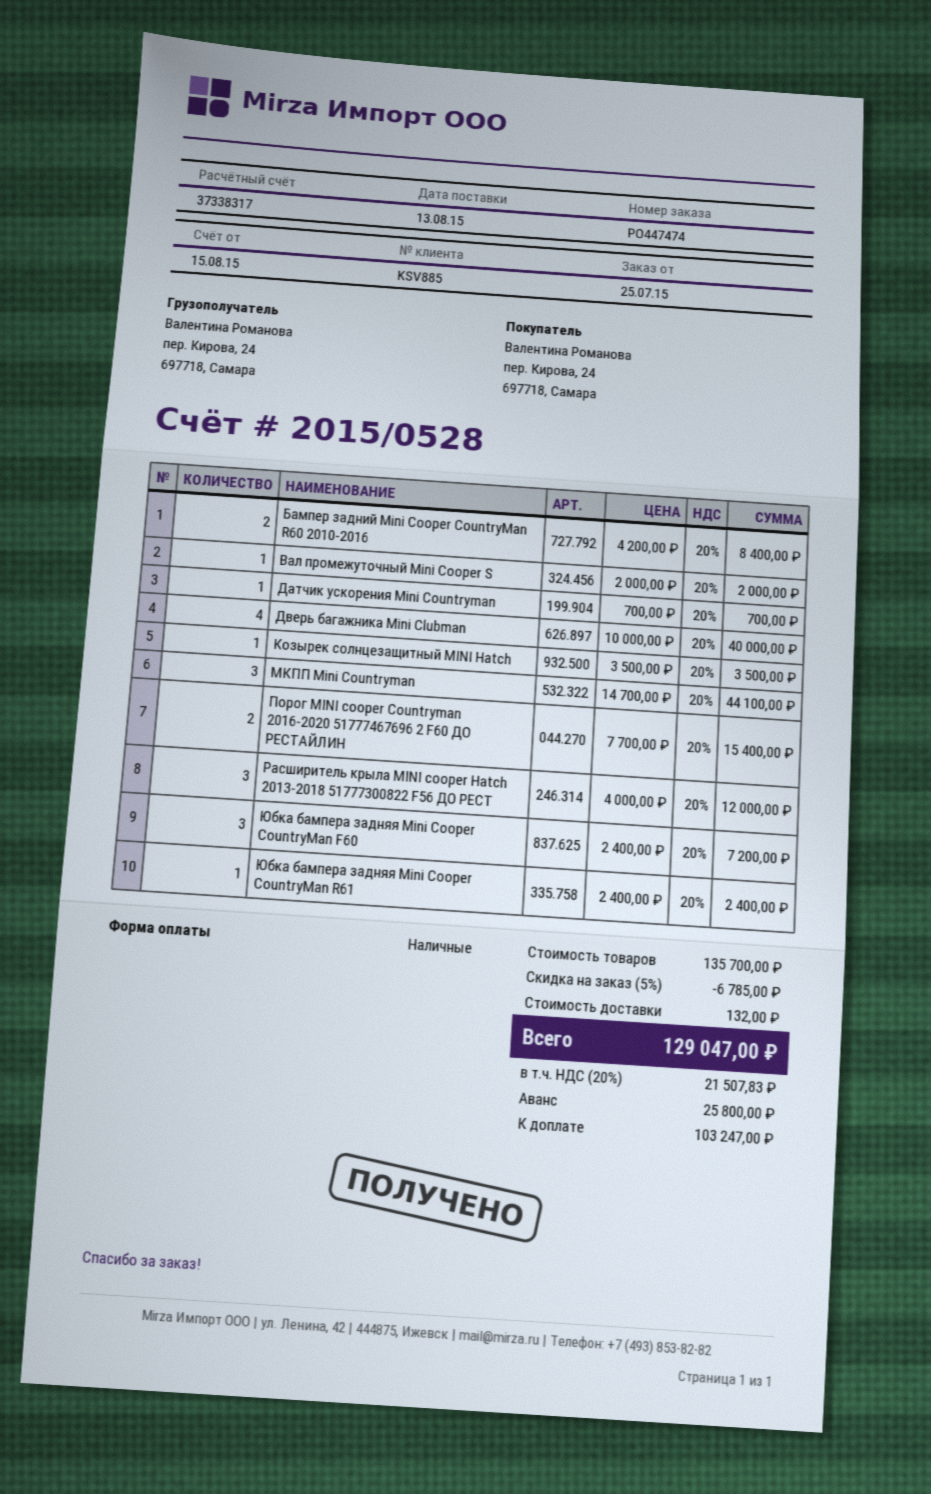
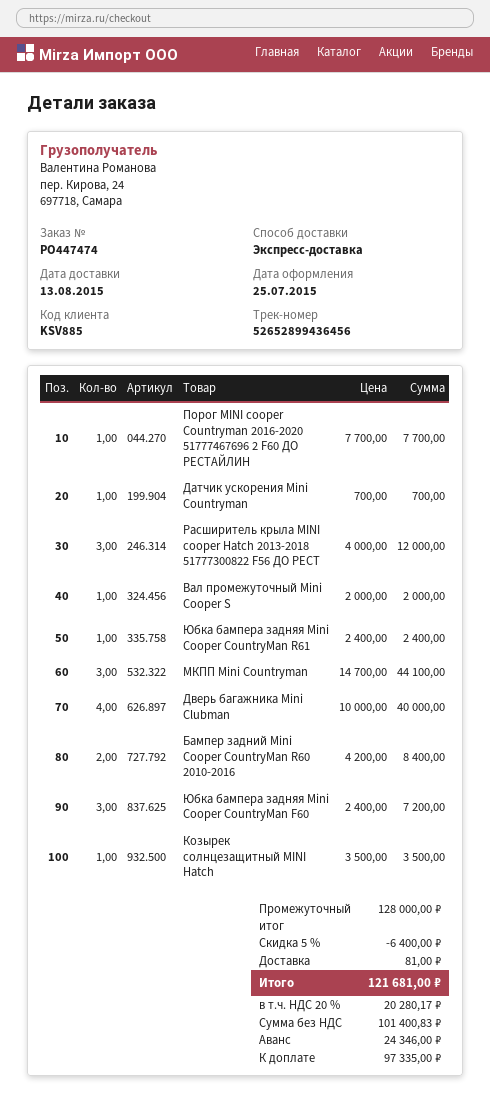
Порог MINI cooper Countryman 2016-2020 51777467696 2 F60 ДО РЕСТАЙЛИН: 2 x 7700.00 = 15400.00 -> 1 x 7700.00 = 7700.00
subtotal: 135700.00 -> 128000.00
discount: 5% = 6785.00 -> 5% = 6400.00
shipping: 132.00 -> 81.00
tax: 20% = 21507.83 -> 20% = 20280.17
total: 129047.00 -> 121681.00
deposit: 25800.00 -> 24346.00
balance: 103247.00 -> 97335.00

